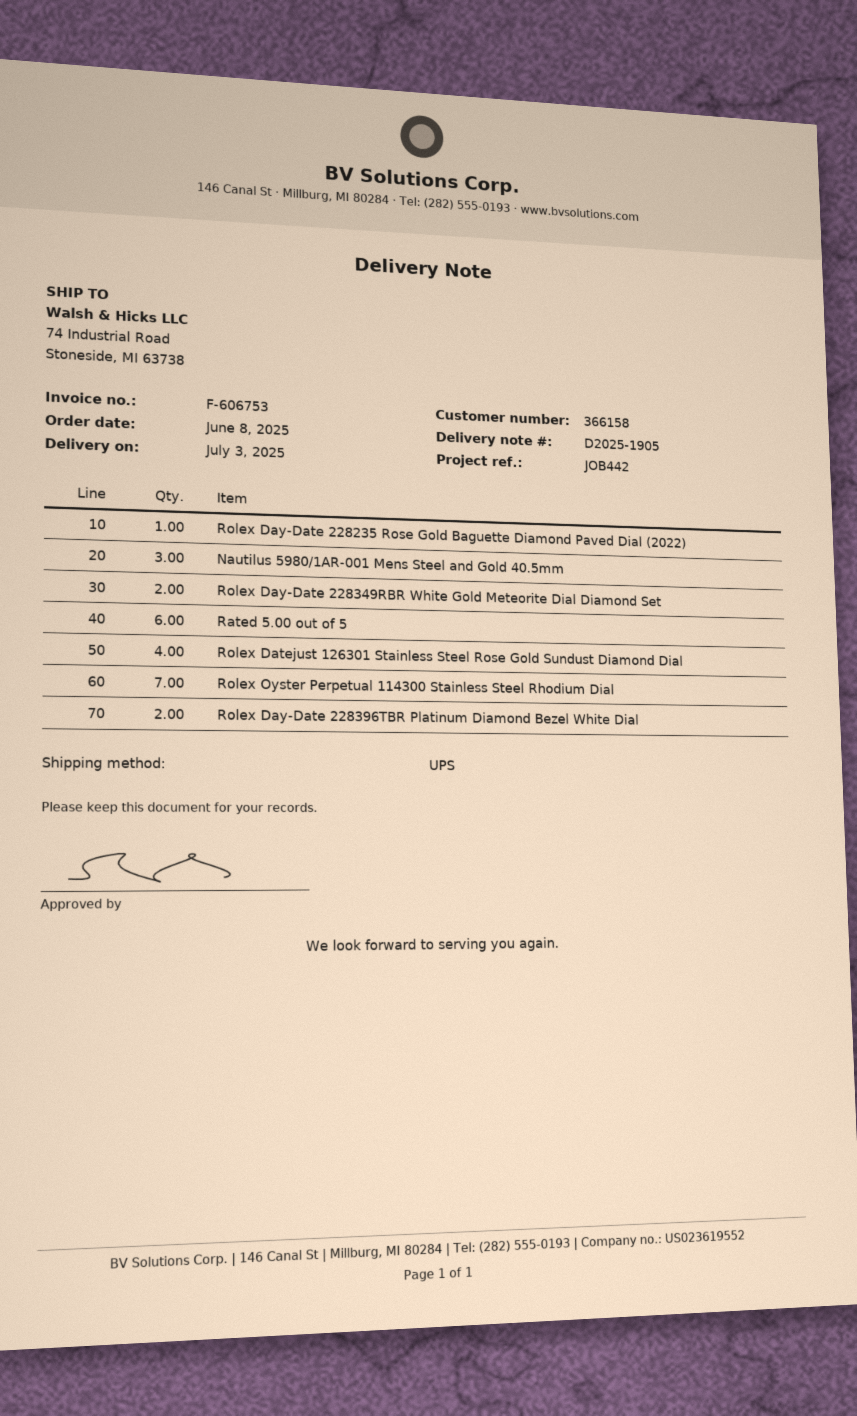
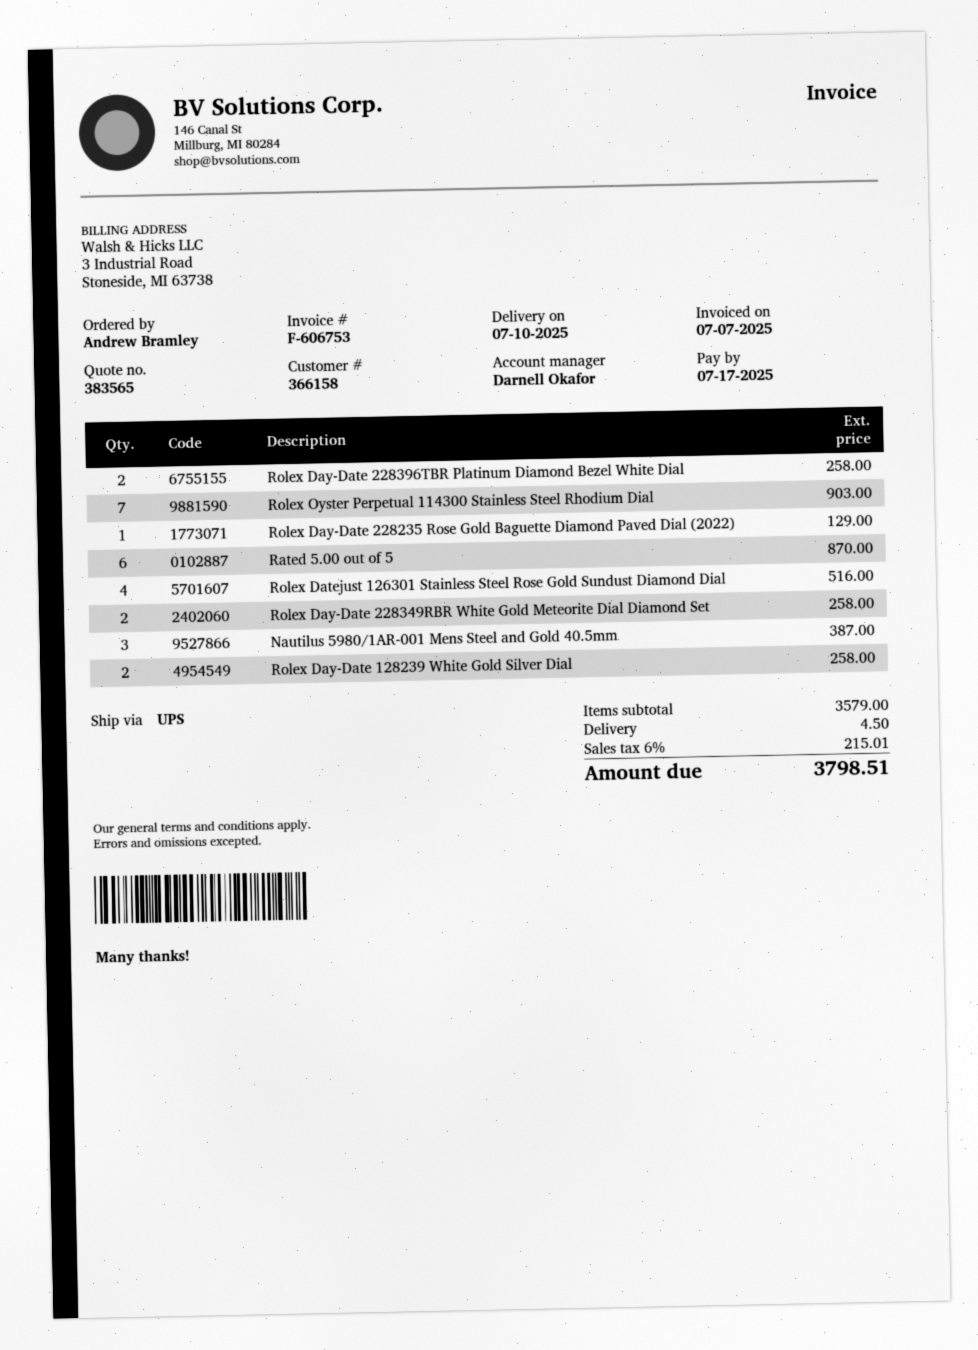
delivery date: 2025-07-03 -> 2025-07-10
Rolex Day-Date 128239 White Gold Silver Dial: none -> 2

